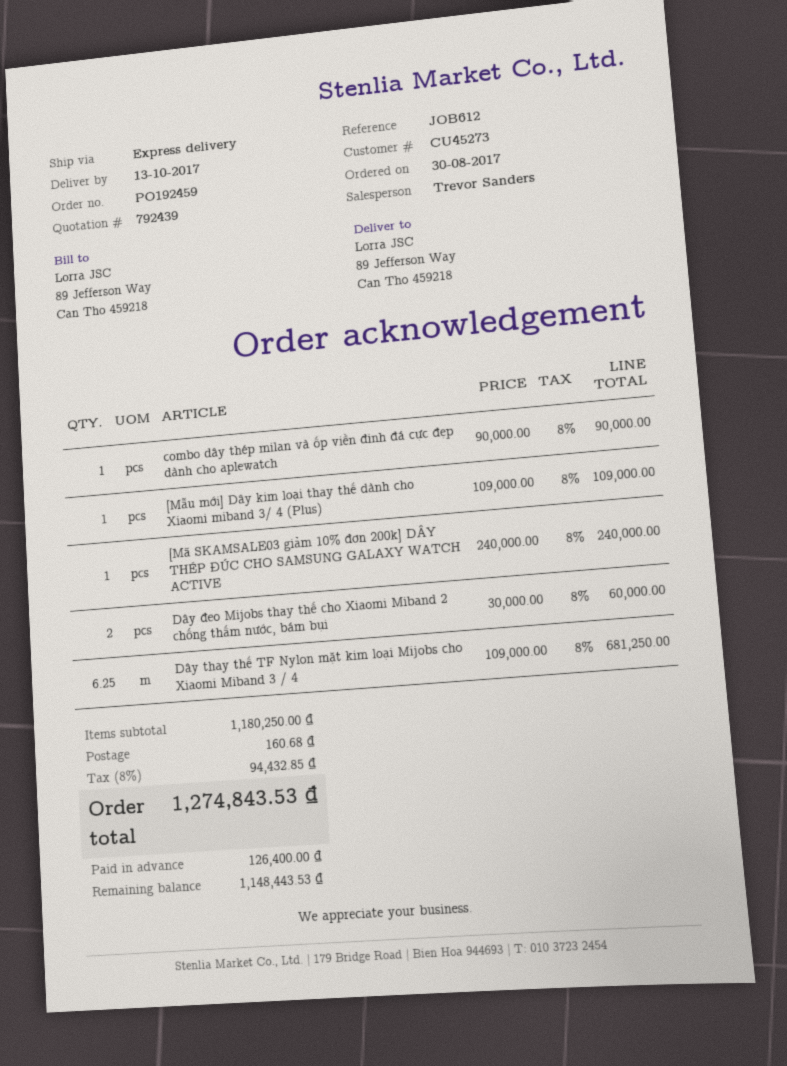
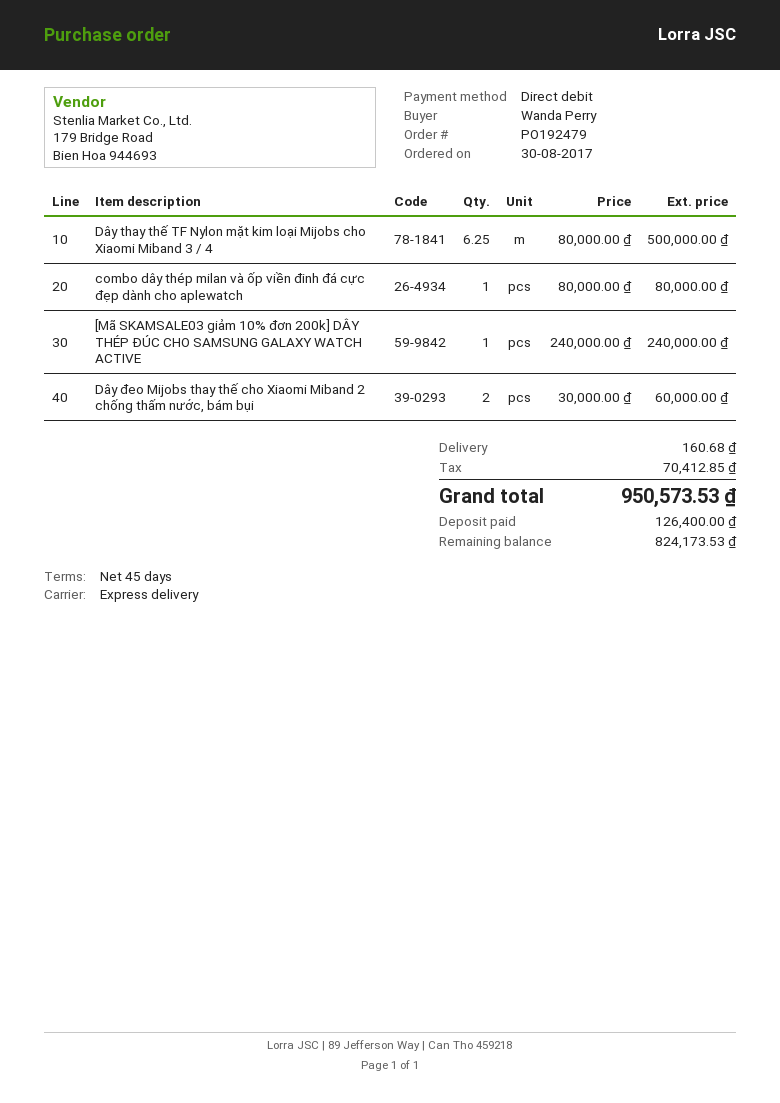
order number: PO192459 -> PO192479
combo dây thép milan và ốp viền đinh đá cực đẹp dành cho aplewatch: 1 x 90000.00 = 90000.00 -> 1 x 80000.00 = 80000.00
[Mẫu mới] Dây kim loại thay thế dành cho Xiaomi miband 3/ 4 (Plus): 1 x 109000.00 = 109000.00 -> none
Dây thay thế TF Nylon mặt kim loại Mijobs cho Xiaomi Miband 3 / 4: 6.25 x 109000.00 = 681250.00 -> 6.25 x 80000.00 = 500000.00
tax: 94432.85 -> 70412.85
total: 1274843.53 -> 950573.53
balance: 1148443.53 -> 824173.53

